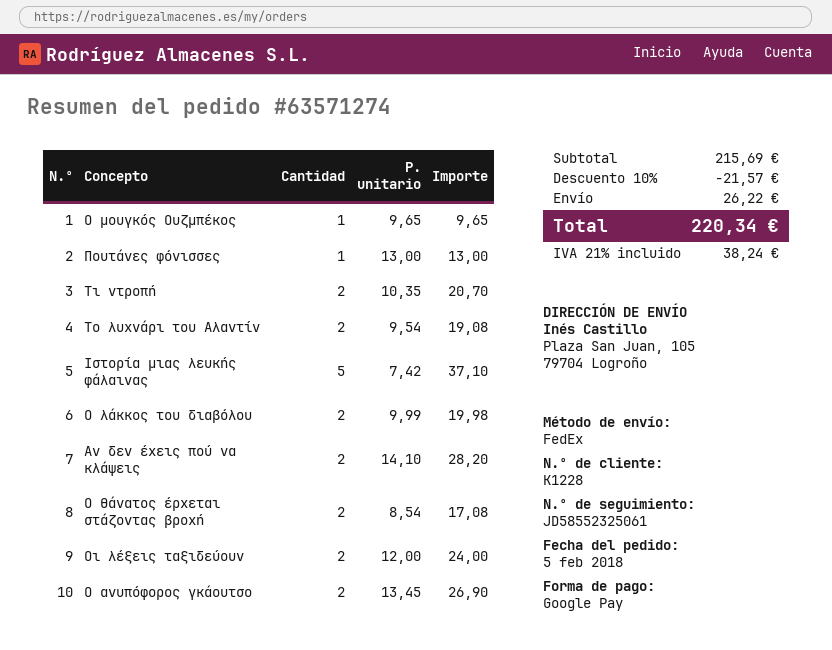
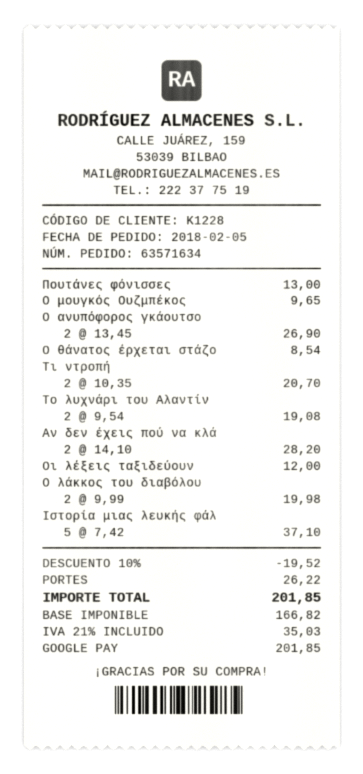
order number: 63571274 -> 63571634
Ο θάνατος έρχεται στάζοντας βροχή: 2 x 8.54 = 17.08 -> 1 x 8.54 = 8.54
Οι λέξεις ταξιδεύουν: 2 x 12.00 = 24.00 -> 1 x 12.00 = 12.00
discount: 10% = 21.57 -> 10% = 19.52
tax: 21% = 38.24 -> 21% = 35.03
total: 220.34 -> 201.85

